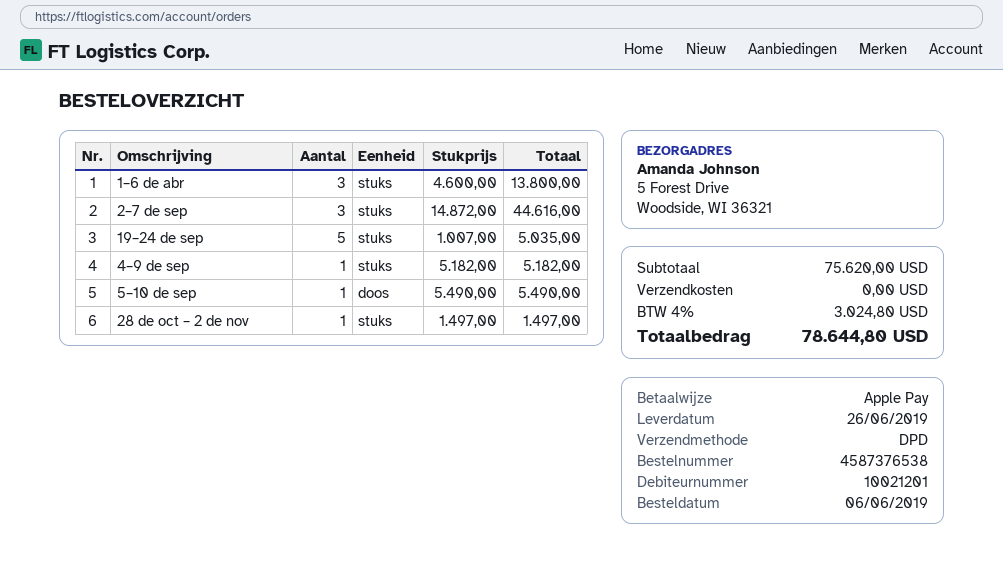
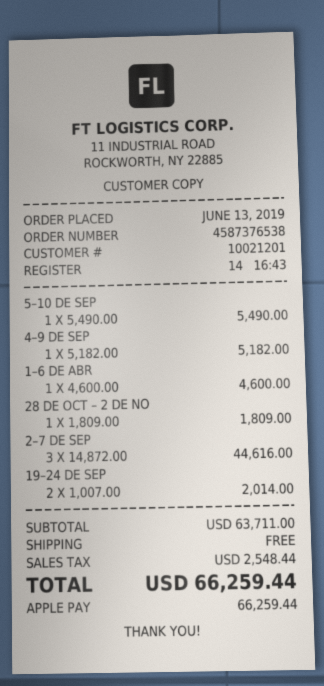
order date: 2019-06-06 -> 2019-06-13
1–6 de abr: 3 x 4600.00 = 13800.00 -> 1 x 4600.00 = 4600.00
19–24 de sep: 5 x 1007.00 = 5035.00 -> 2 x 1007.00 = 2014.00
28 de oct – 2 de nov: 1 x 1497.00 = 1497.00 -> 1 x 1809.00 = 1809.00
subtotal: 75620.00 -> 63711.00
tax: 3024.80 -> 2548.44
total: 78644.80 -> 66259.44

